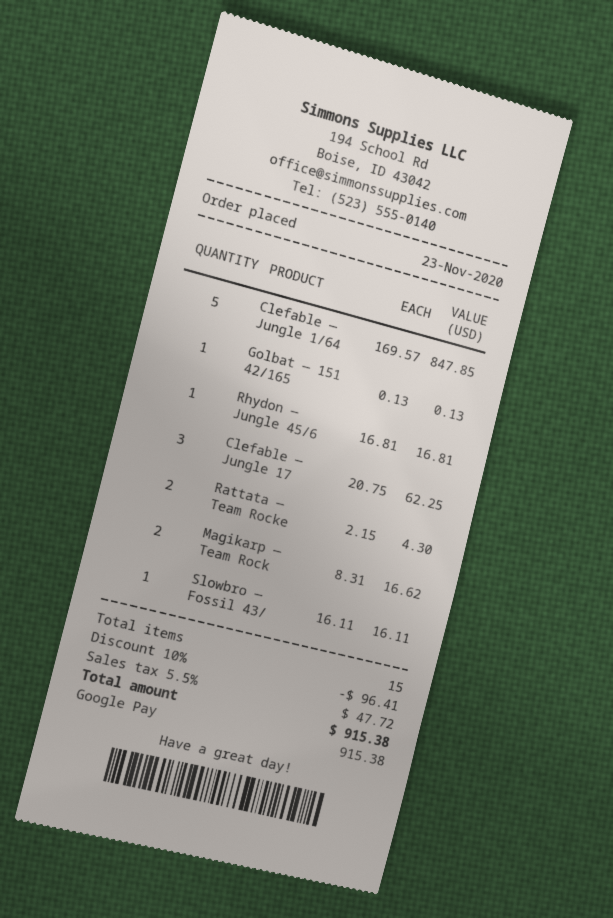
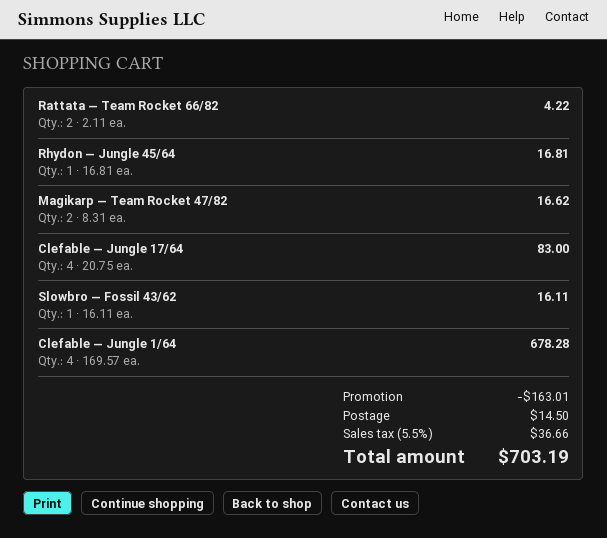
Clefable — Jungle 1/64: 5 x 169.57 = 847.85 -> 4 x 169.57 = 678.28
Golbat — 151 42/165: 1 x 0.13 = 0.13 -> none
Clefable — Jungle 17: 3 x 20.75 = 62.25 -> 4 x 20.75 = 83.00
Rattata — Team Rocke: 2 x 2.15 = 4.30 -> 2 x 2.11 = 4.22
discount: 96.41 -> 163.01
shipping: none -> 14.50
tax: 5.5% = 47.72 -> 5.5% = 36.66
total: 915.38 -> 703.19

